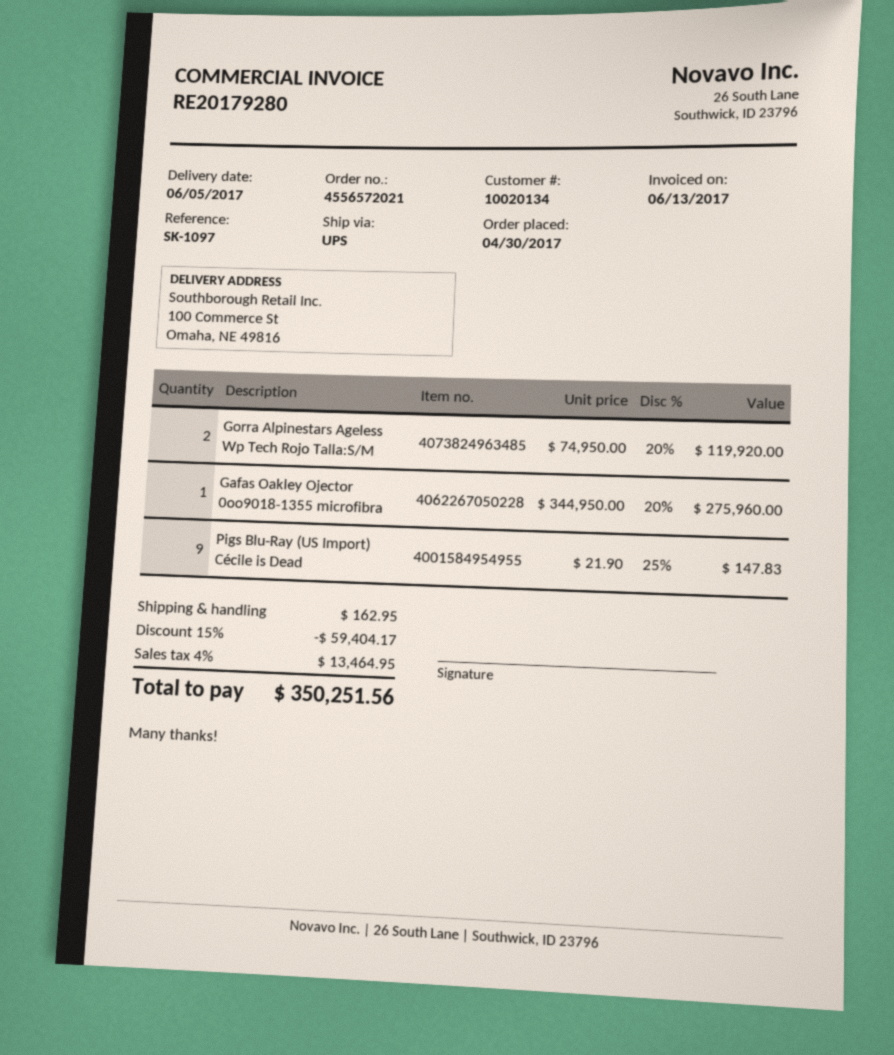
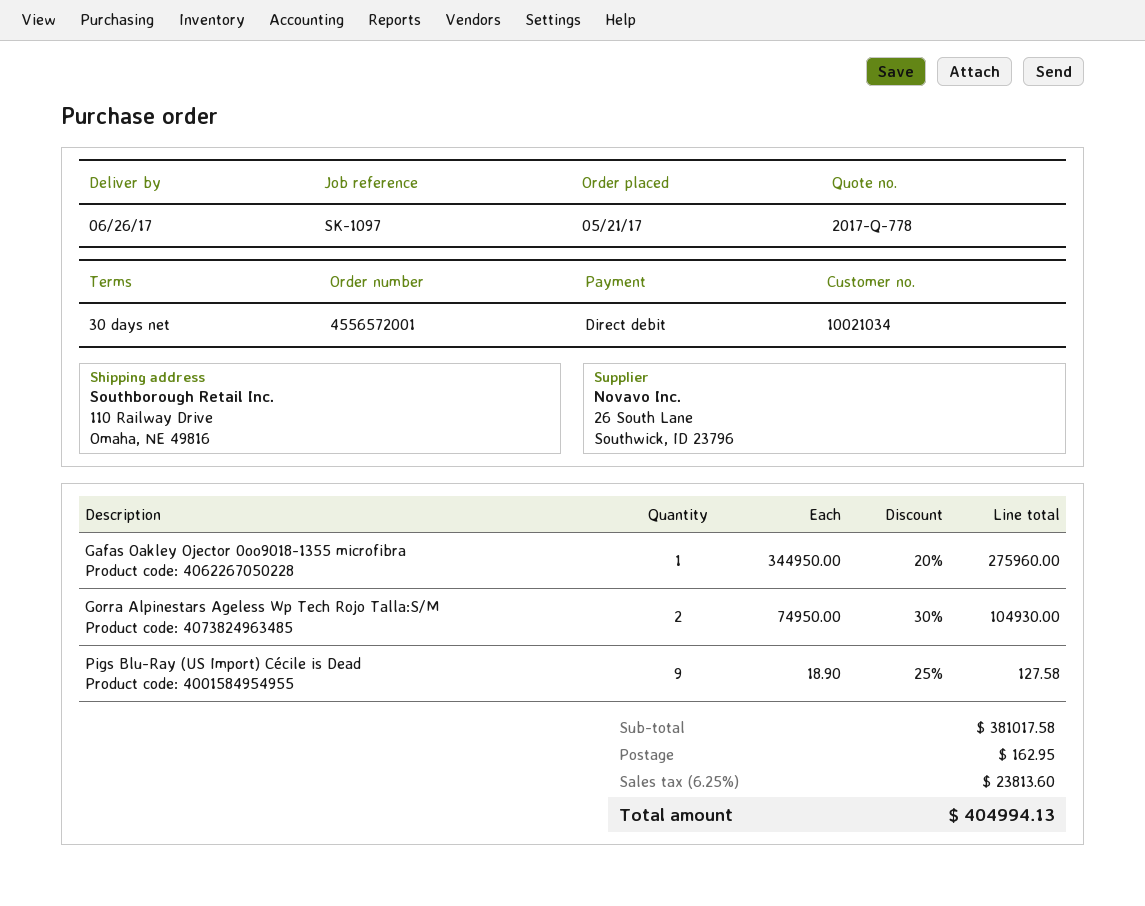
order number: 4556572021 -> 4556572001
order date: 2017-04-30 -> 2017-05-21
delivery date: 2017-06-05 -> 2017-06-26
customer number: 10020134 -> 10021034
ship to: 100 Commerce St, Omaha, NE 49816 -> 110 Railway Drive, Omaha, NE 49816
Gorra Alpinestars Ageless Wp Tech Rojo Talla:S/M: 2 x 74950.00 - 20% = 119920.00 -> 2 x 74950.00 - 30% = 104930.00
Pigs Blu-Ray (US Import) Cécile is Dead: 9 x 21.90 - 25% = 147.83 -> 9 x 18.90 - 25% = 127.58
discount: 15% = 59404.17 -> none
tax: 4% = 13464.95 -> 6.25% = 23813.60
total: 350251.56 -> 404994.13

